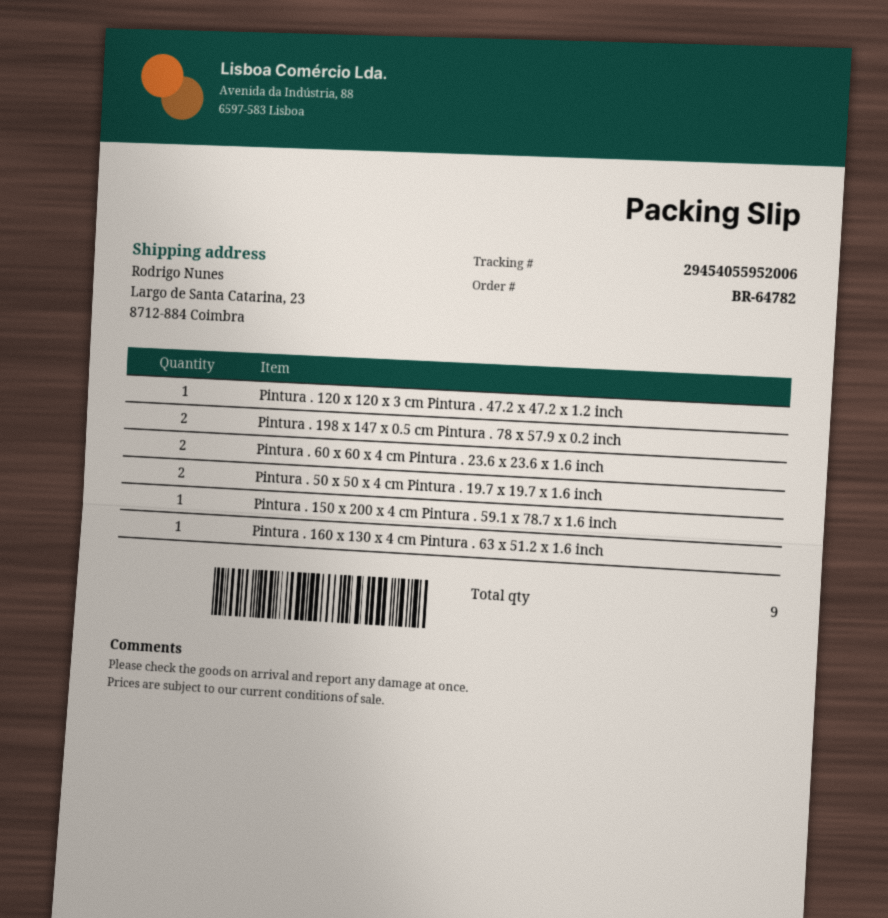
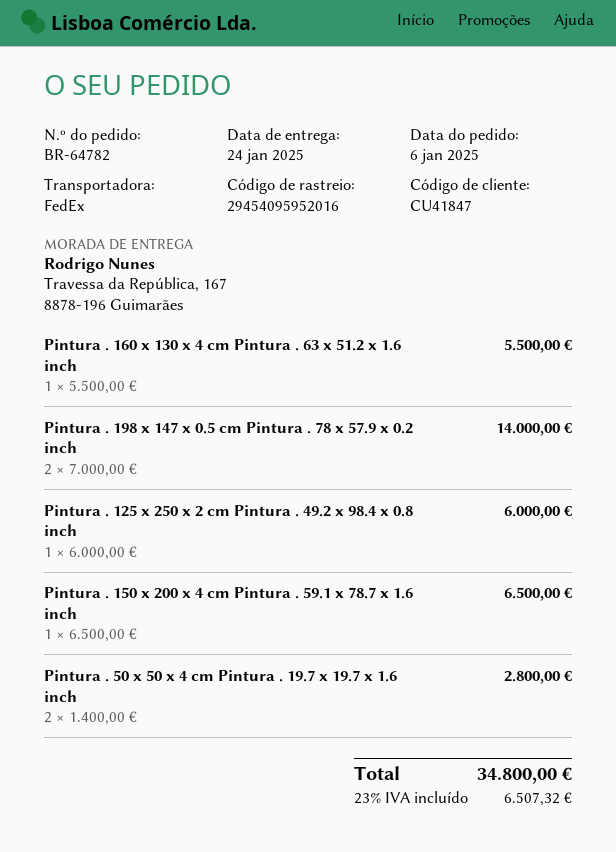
tracking number: 29454055952006 -> 29454095952016
ship to: Largo de Santa Catarina, 23, 8712-884 Coimbra -> Travessa da República, 167, 8878-196 Guimarães
Pintura . 120 x 120 x 3 cm Pintura . 47.2 x 47.2 x 1.2 inch: 1 -> none
Pintura . 60 x 60 x 4 cm Pintura . 23.6 x 23.6 x 1.6 inch: 2 -> none
Pintura . 125 x 250 x 2 cm Pintura . 49.2 x 98.4 x 0.8 inch: none -> 1

